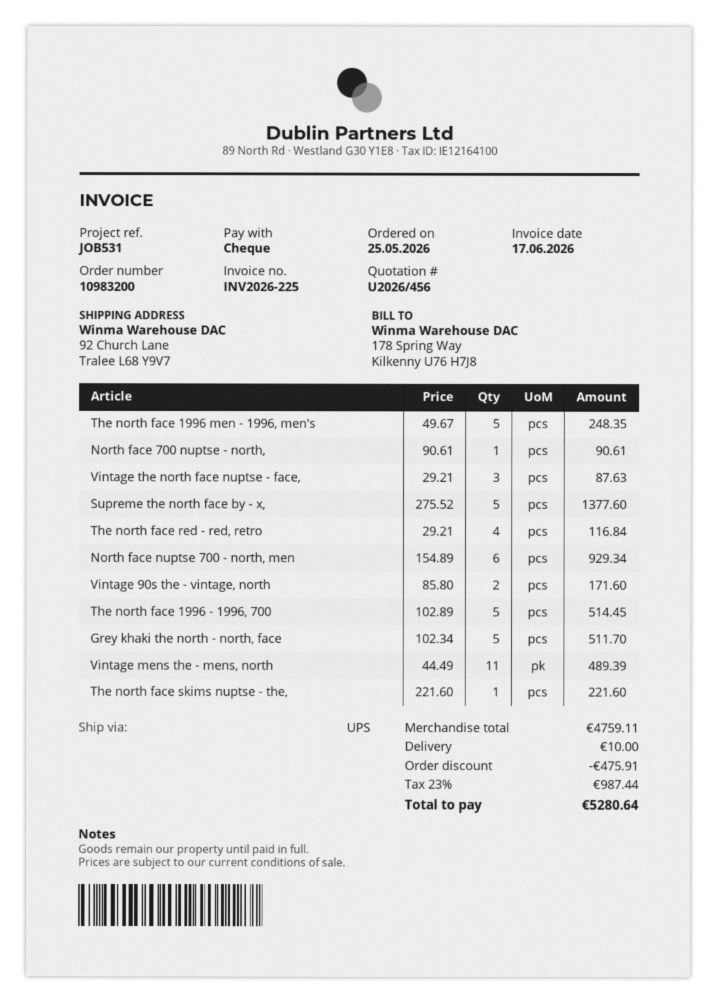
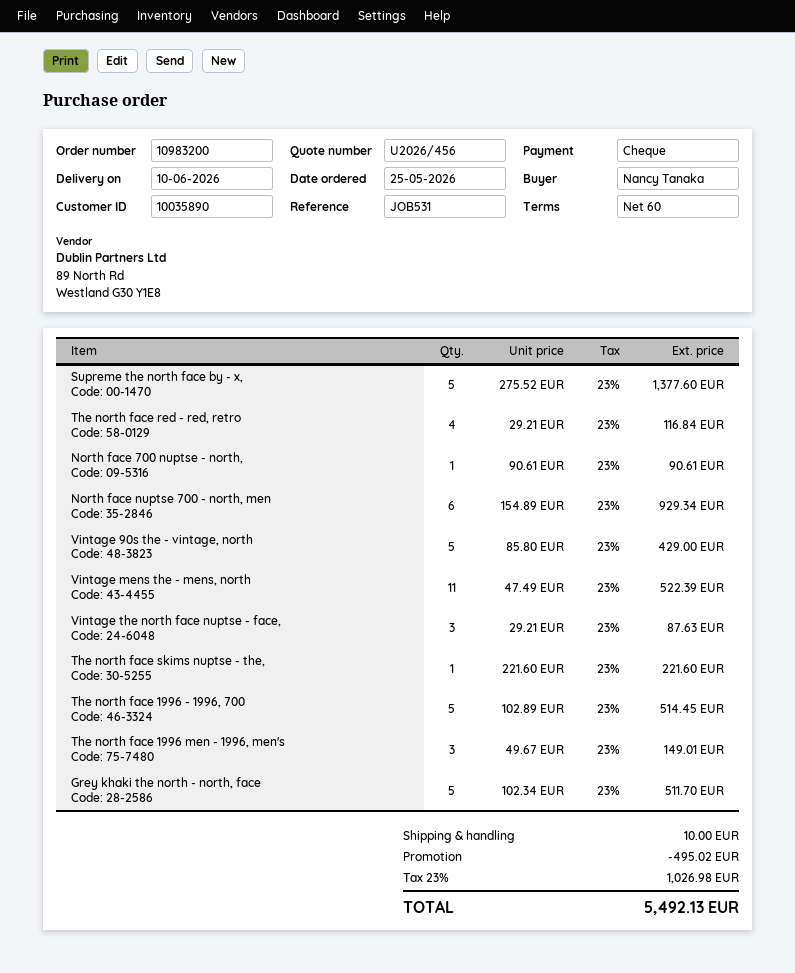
The north face 1996 men - 1996, men's: 5 x 49.67 = 248.35 -> 3 x 49.67 = 149.01
Vintage 90s the - vintage, north: 2 x 85.80 = 171.60 -> 5 x 85.80 = 429.00
Vintage mens the - mens, north: 11 x 44.49 = 489.39 -> 11 x 47.49 = 522.39
discount: 475.91 -> 495.02
tax: 23% = 987.44 -> 23% = 1026.98
total: 5280.64 -> 5492.13

